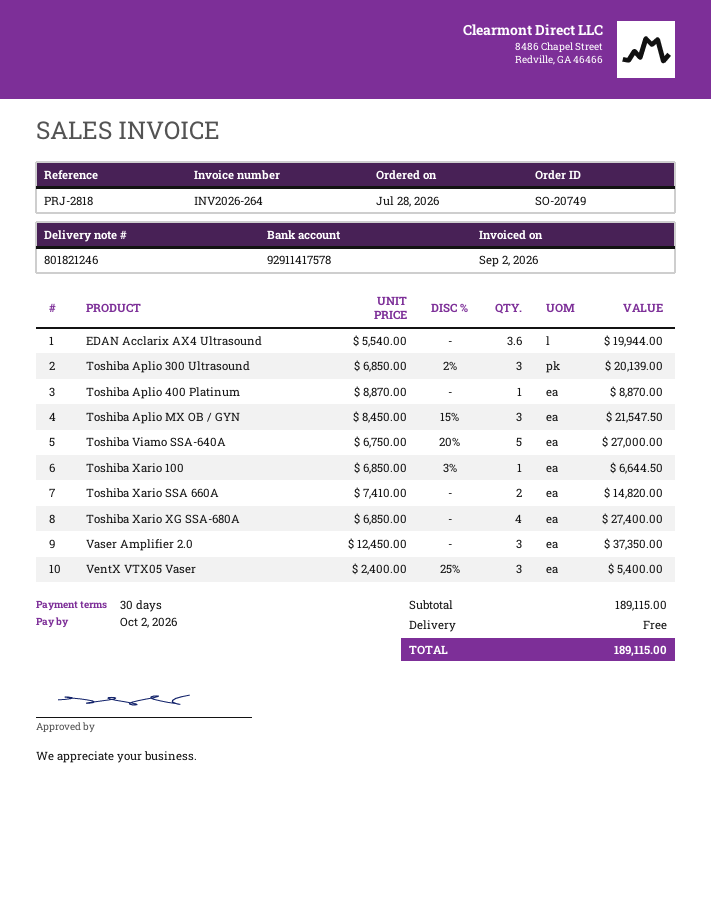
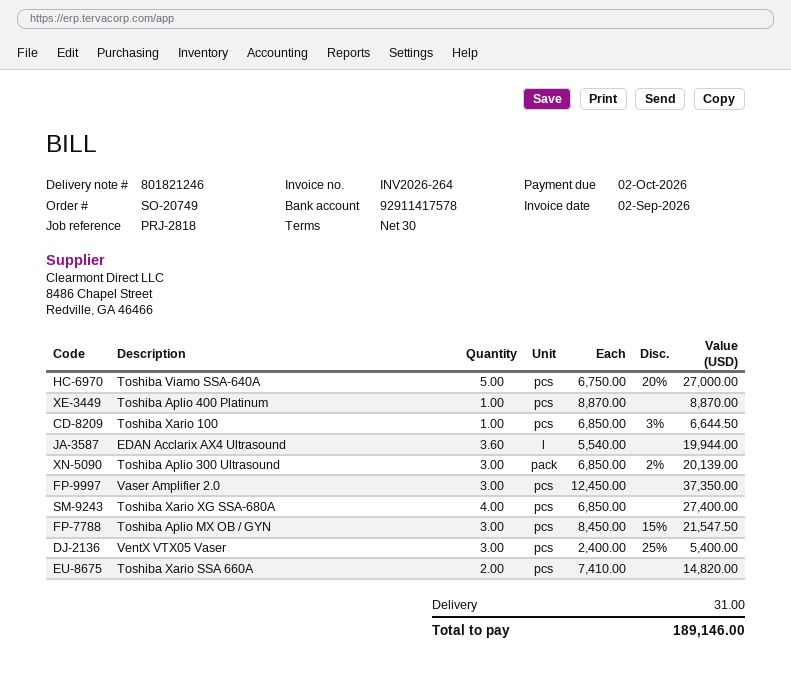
shipping: 0.00 -> 31.00
total: 189115.00 -> 189146.00

